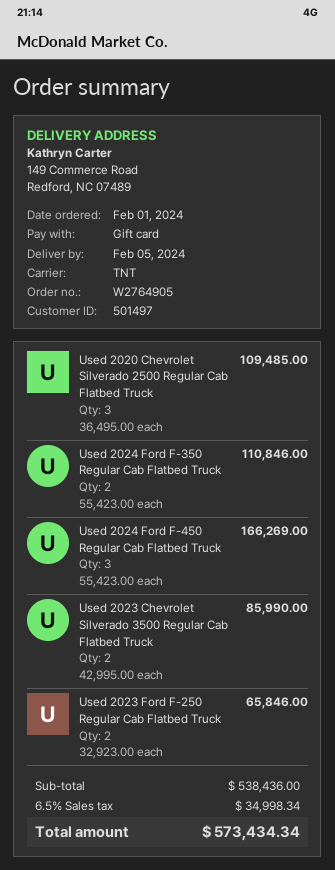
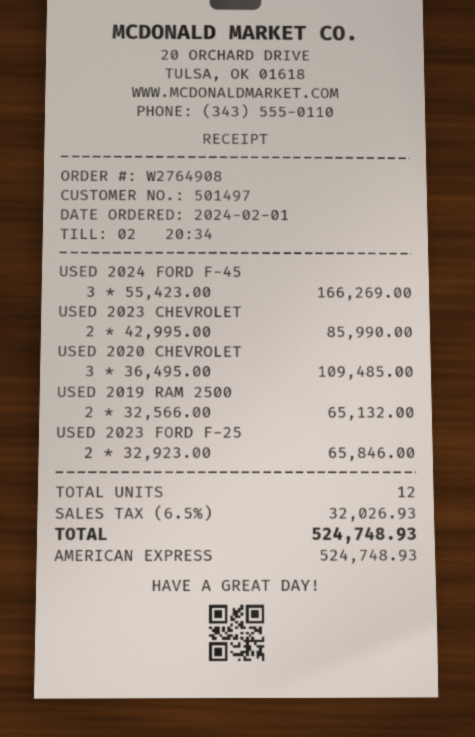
order number: W2764905 -> W2764908
payment method: gift card -> American Express
Used 2024 Ford F-350 Regular Cab Flatbed Truck: 2 x 55423.00 = 110846.00 -> none
USED 2019 RAM 2500: none -> 2 x 32566.00 = 65132.00
tax: 6.5% = 34998.34 -> 6.5% = 32026.93
total: 573434.34 -> 524748.93

